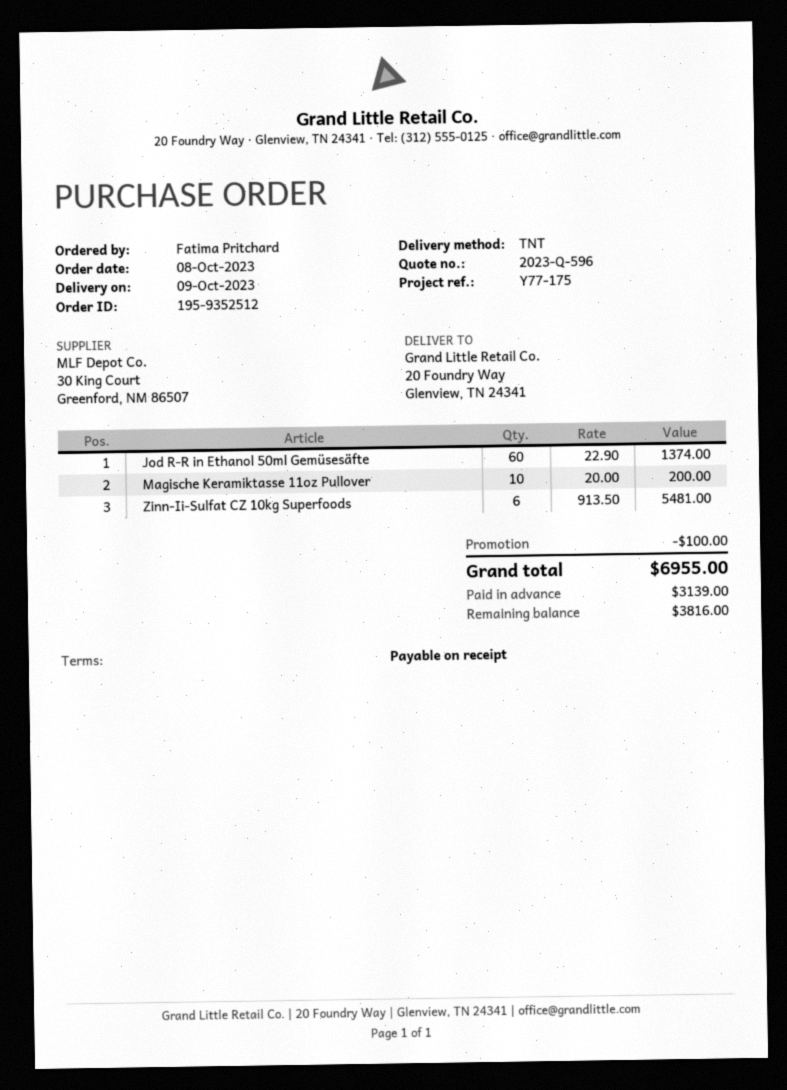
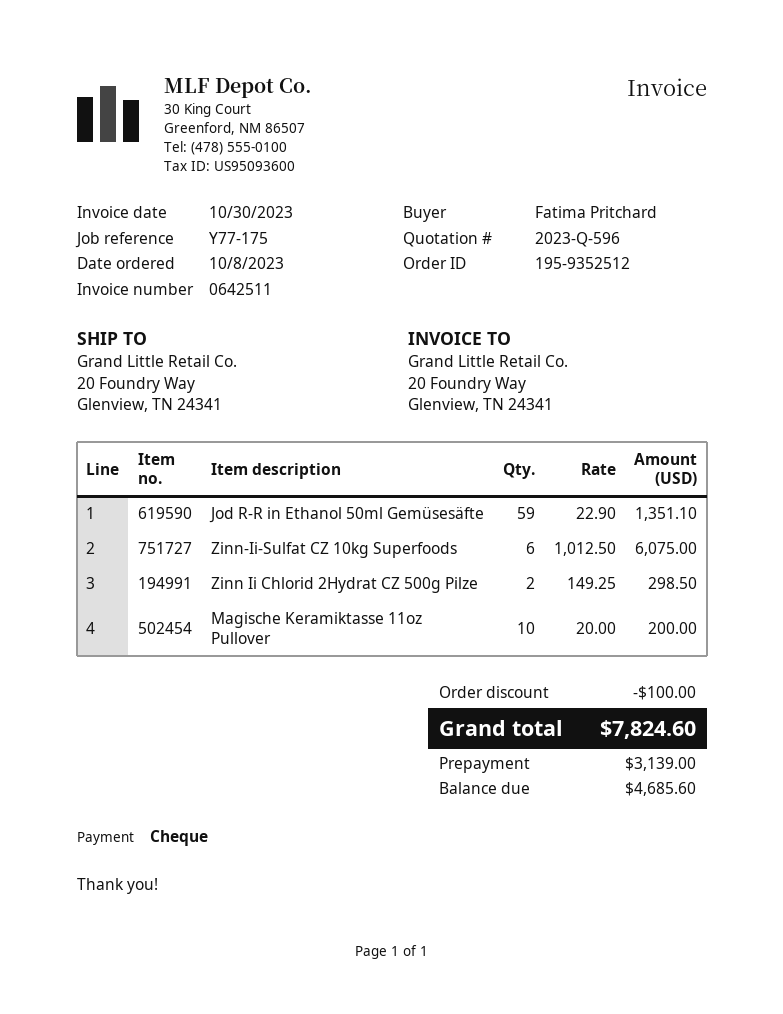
Jod R-R in Ethanol 50ml Gemüsesäfte: 60 x 22.90 = 1374.00 -> 59 x 22.90 = 1351.10
Zinn-Ii-Sulfat CZ 10kg Superfoods: 6 x 913.50 = 5481.00 -> 6 x 1012.50 = 6075.00
Zinn Ii Chlorid 2Hydrat CZ 500g Pilze: none -> 2 x 149.25 = 298.50
total: 6955.00 -> 7824.60
balance: 3816.00 -> 4685.60

